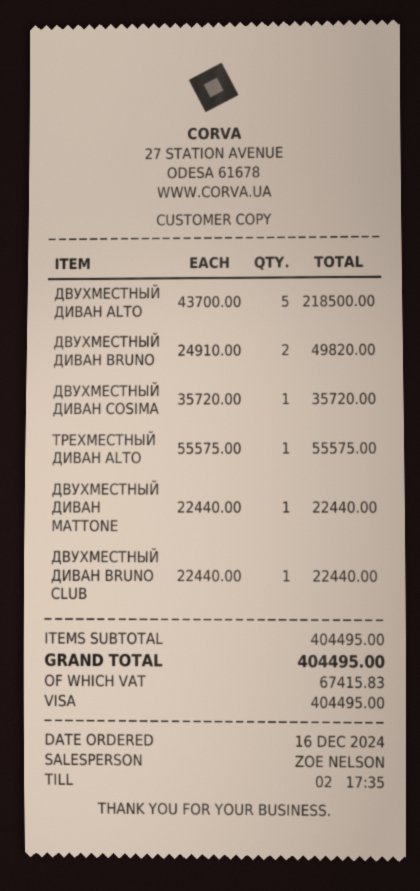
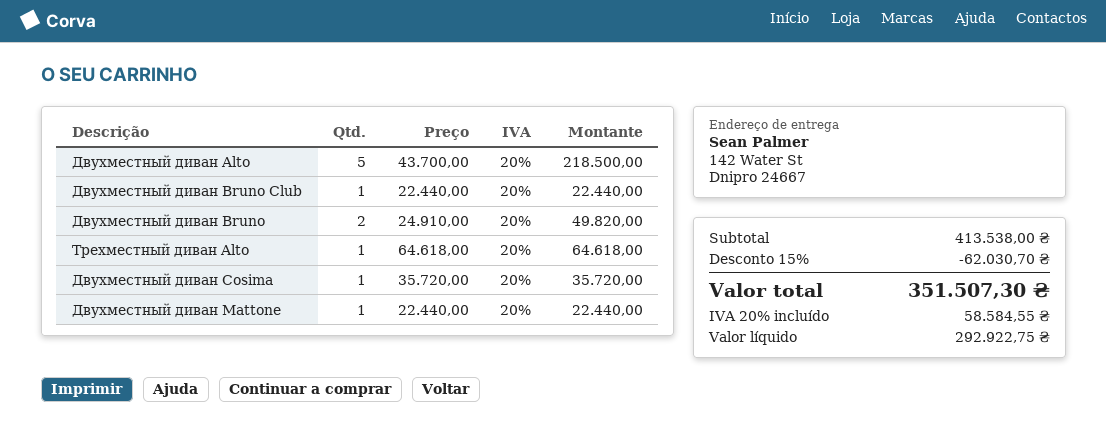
ТРЕХМЕСТНЫЙ ДИВАН ALTO: 1 x 55575.00 = 55575.00 -> 1 x 64618.00 = 64618.00
subtotal: 404495.00 -> 413538.00
discount: none -> 15% = 62030.70
tax: 67415.83 -> 58584.55
total: 404495.00 -> 351507.30

